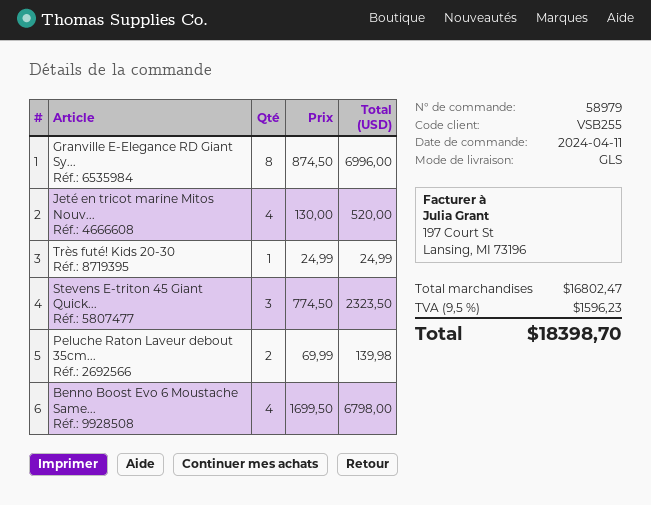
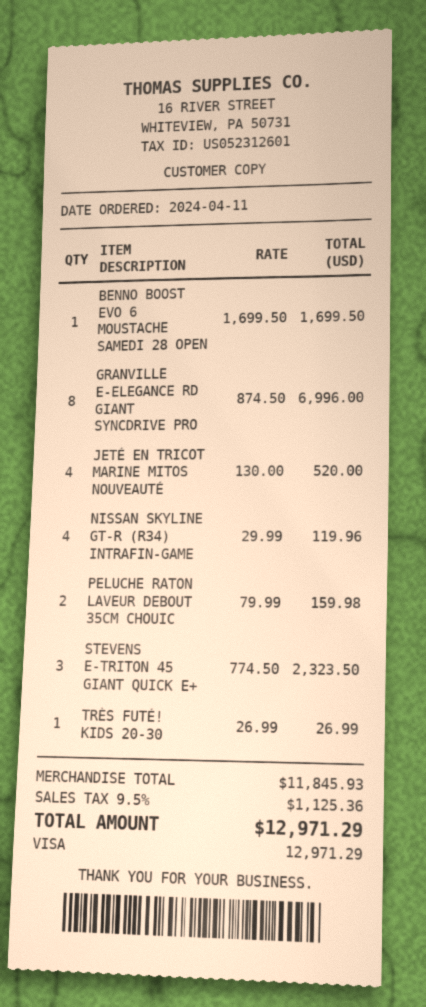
Très futé! Kids 20-30: 1 x 24.99 = 24.99 -> 1 x 26.99 = 26.99
Peluche Raton Laveur debout 35cm...: 2 x 69.99 = 139.98 -> 2 x 79.99 = 159.98
Benno Boost Evo 6 Moustache Same...: 4 x 1699.50 = 6798.00 -> 1 x 1699.50 = 1699.50
NISSAN SKYLINE GT-R (R34) INTRAFIN-GAME: none -> 4 x 29.99 = 119.96
subtotal: 16802.47 -> 11845.93
tax: 9.5% = 1596.23 -> 9.5% = 1125.36
total: 18398.70 -> 12971.29

